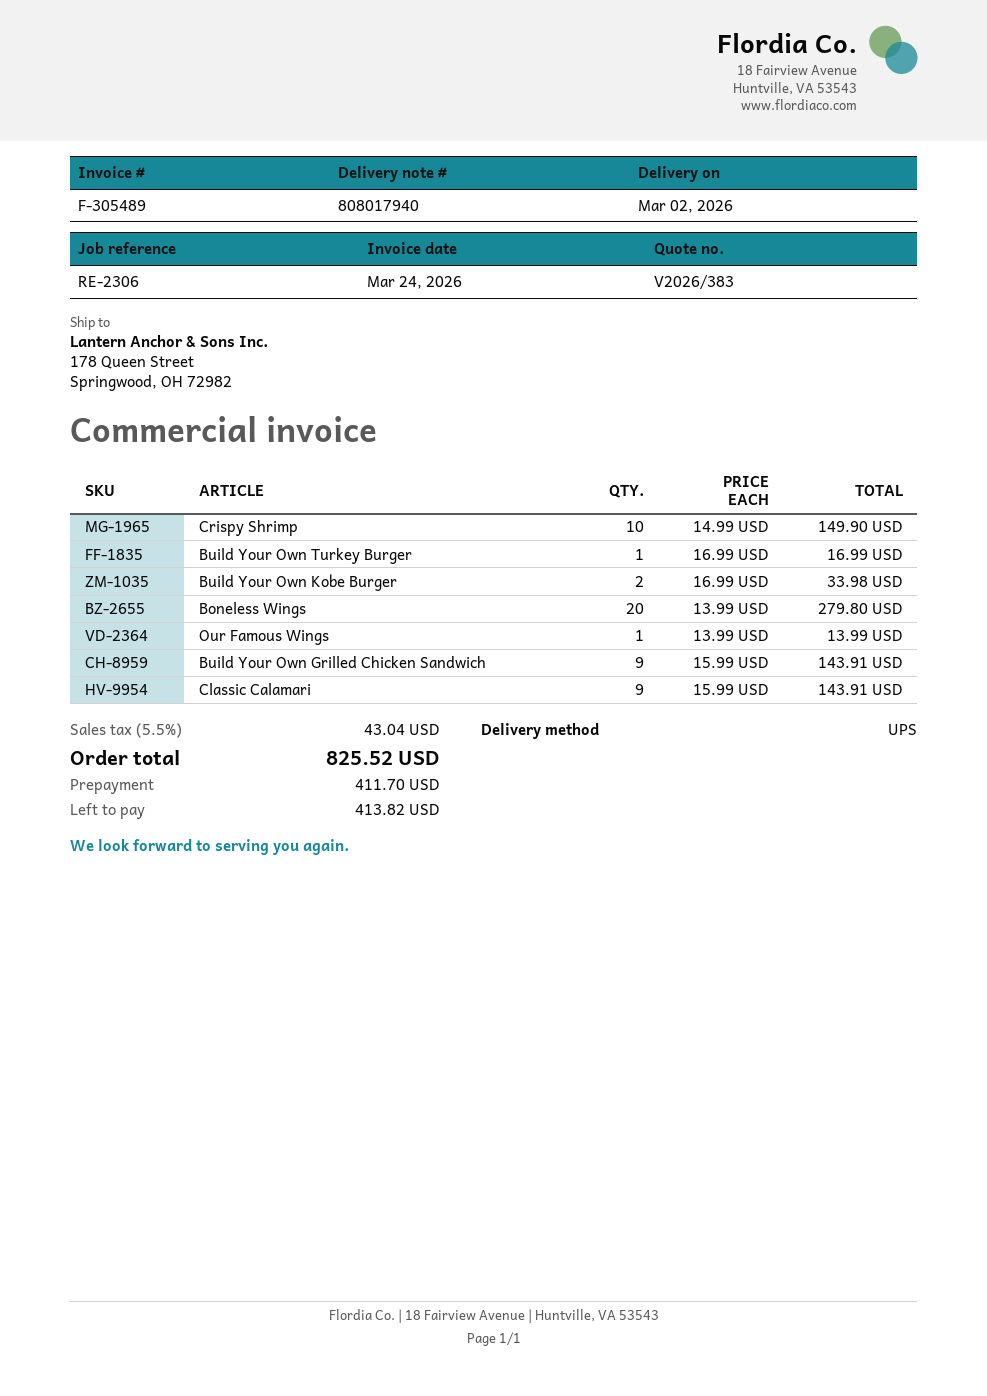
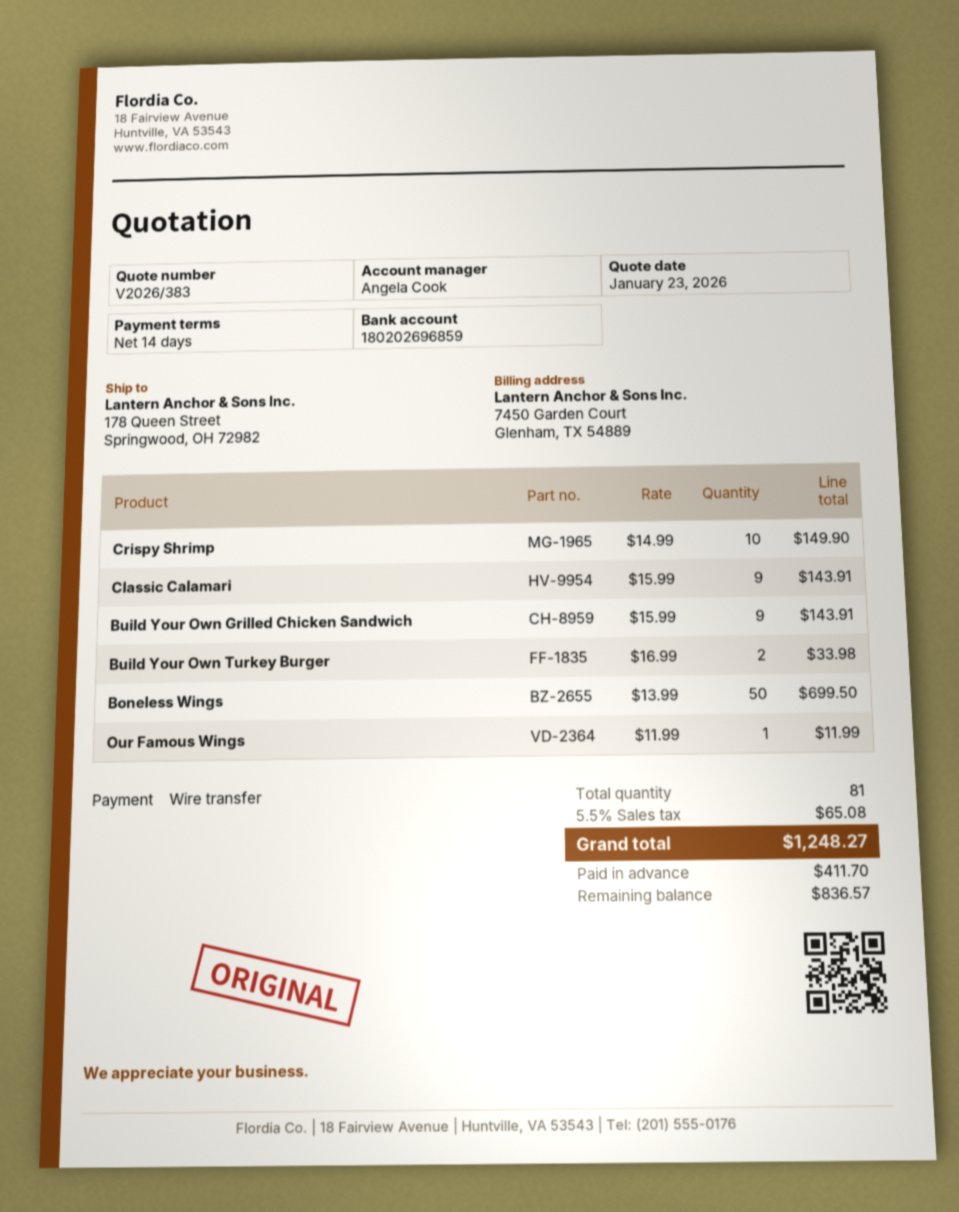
Build Your Own Turkey Burger: 1 x 16.99 = 16.99 -> 2 x 16.99 = 33.98
Build Your Own Kobe Burger: 2 x 16.99 = 33.98 -> none
Boneless Wings: 20 x 13.99 = 279.80 -> 50 x 13.99 = 699.50
Our Famous Wings: 1 x 13.99 = 13.99 -> 1 x 11.99 = 11.99
tax: 5.5% = 43.04 -> 5.5% = 65.08
total: 825.52 -> 1248.27
balance: 413.82 -> 836.57

